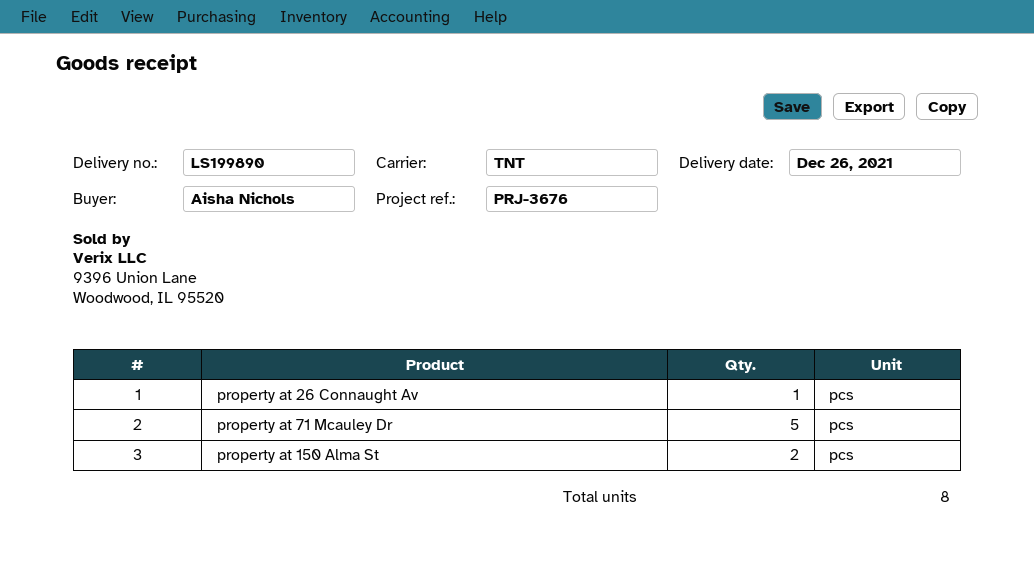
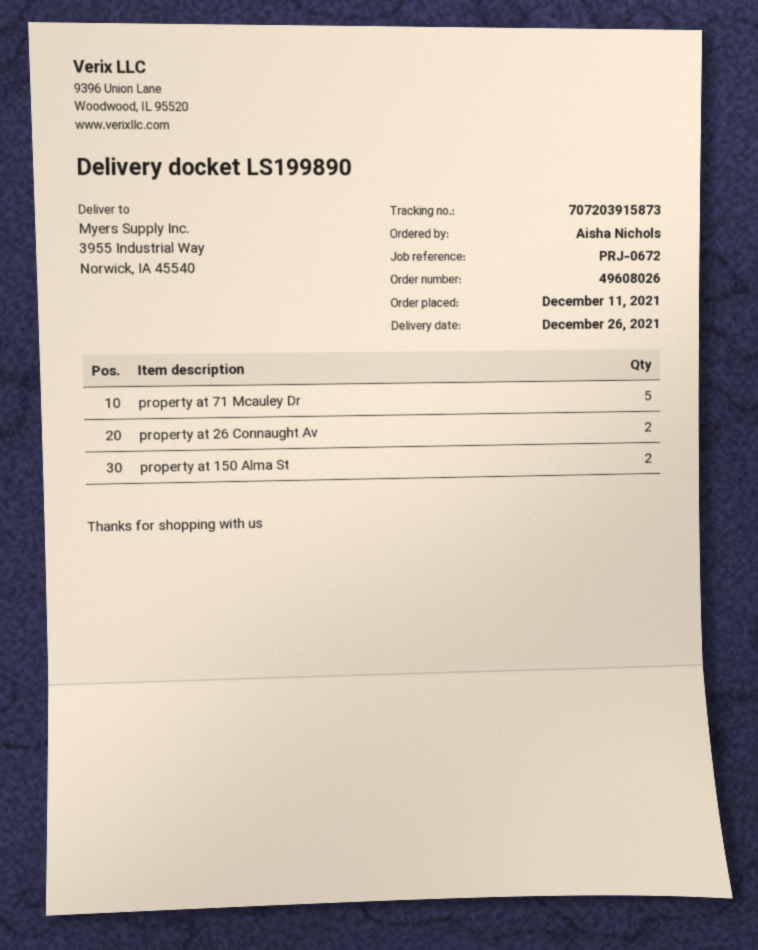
reference: PRJ-3676 -> PRJ-0672
property at 26 Connaught Av: 1 -> 2

